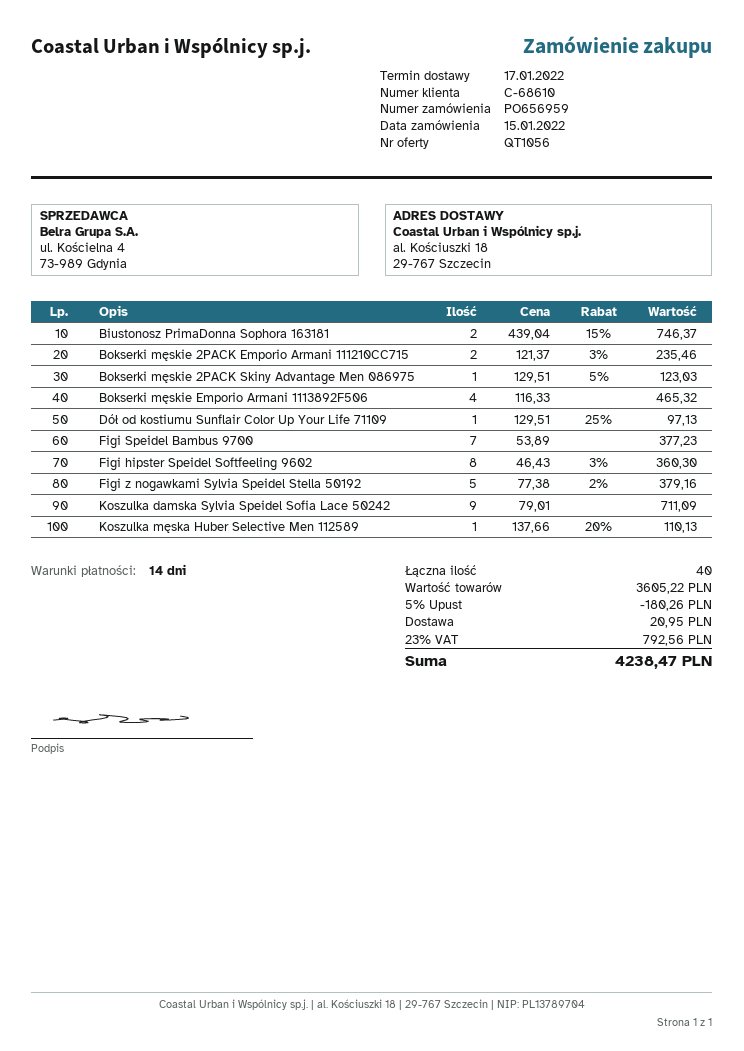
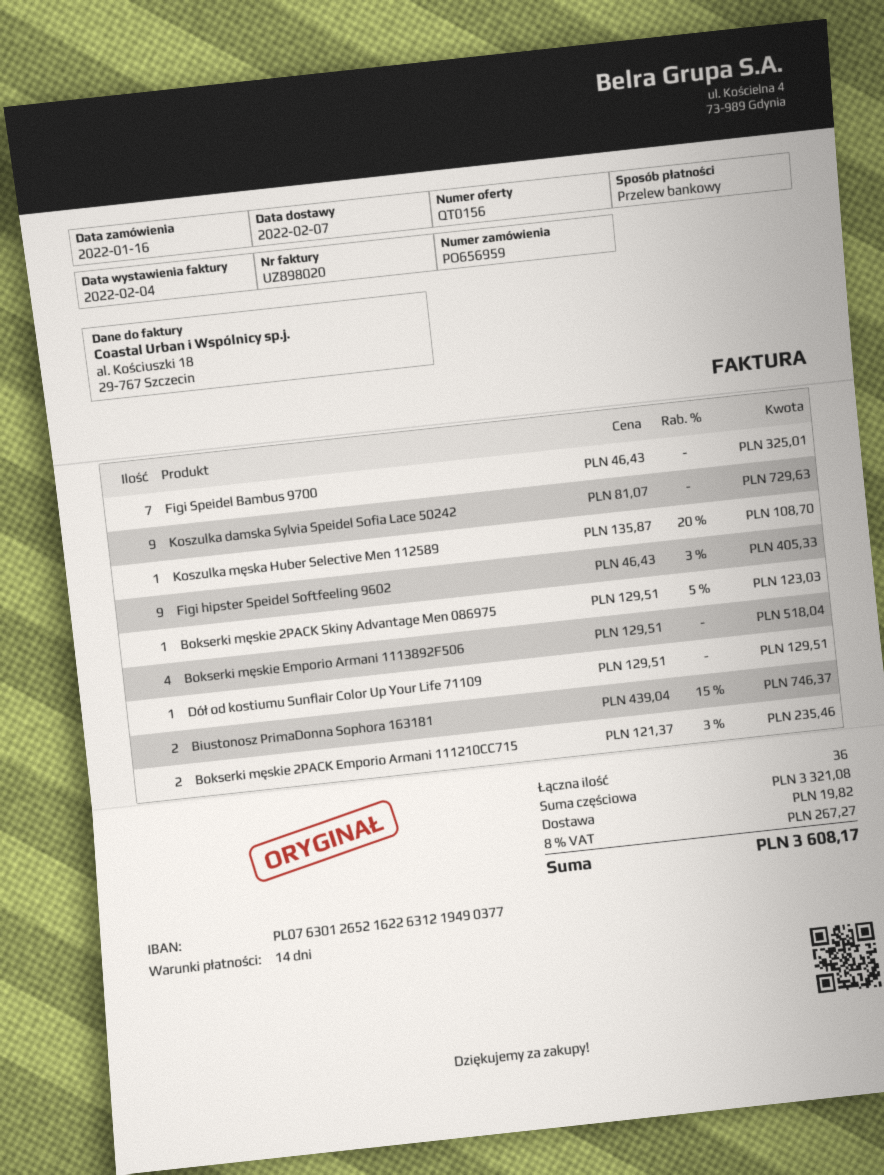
quote number: QT1056 -> QT0156
order date: 2022-01-15 -> 2022-01-16
delivery date: 2022-01-17 -> 2022-02-07
Bokserki męskie Emporio Armani 1113892F506: 4 x 116.33 = 465.32 -> 4 x 129.51 = 518.04
Dół od kostiumu Sunflair Color Up Your Life 71109: 1 x 129.51 - 25% = 97.13 -> 1 x 129.51 = 129.51
Figi Speidel Bambus 9700: 7 x 53.89 = 377.23 -> 7 x 46.43 = 325.01
Figi hipster Speidel Softfeeling 9602: 8 x 46.43 - 3% = 360.30 -> 9 x 46.43 - 3% = 405.33
Figi z nogawkami Sylvia Speidel Stella 50192: 5 x 77.38 - 2% = 379.16 -> none
Koszulka damska Sylvia Speidel Sofia Lace 50242: 9 x 79.01 = 711.09 -> 9 x 81.07 = 729.63
Koszulka męska Huber Selective Men 112589: 1 x 137.66 - 20% = 110.13 -> 1 x 135.87 - 20% = 108.70
total quantity: 40 -> 36
subtotal: 3605.22 -> 3321.08
discount: 5% = 180.26 -> none
shipping: 20.95 -> 19.82
tax: 23% = 792.56 -> 8% = 267.27
total: 4238.47 -> 3608.17

